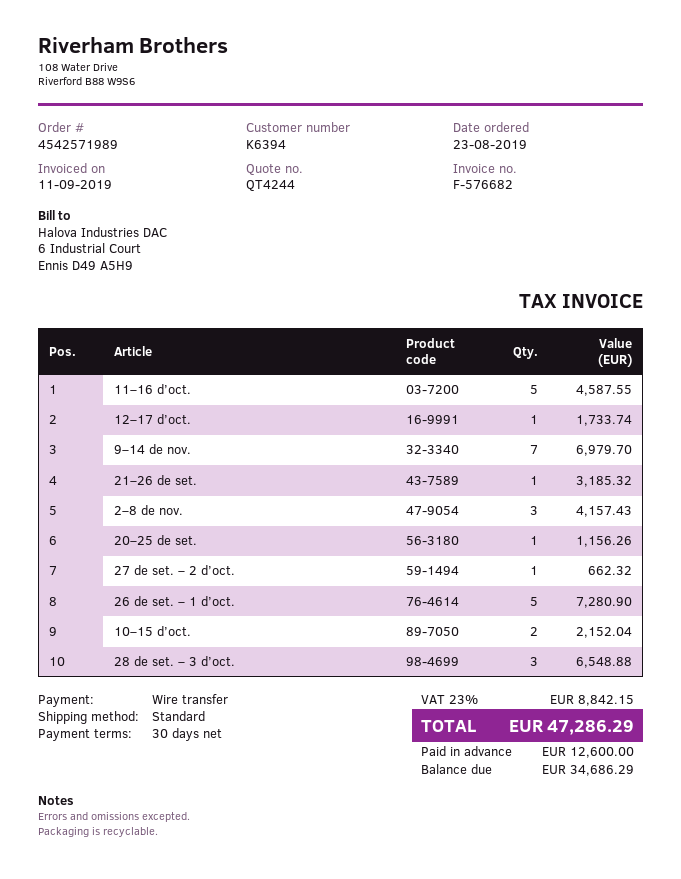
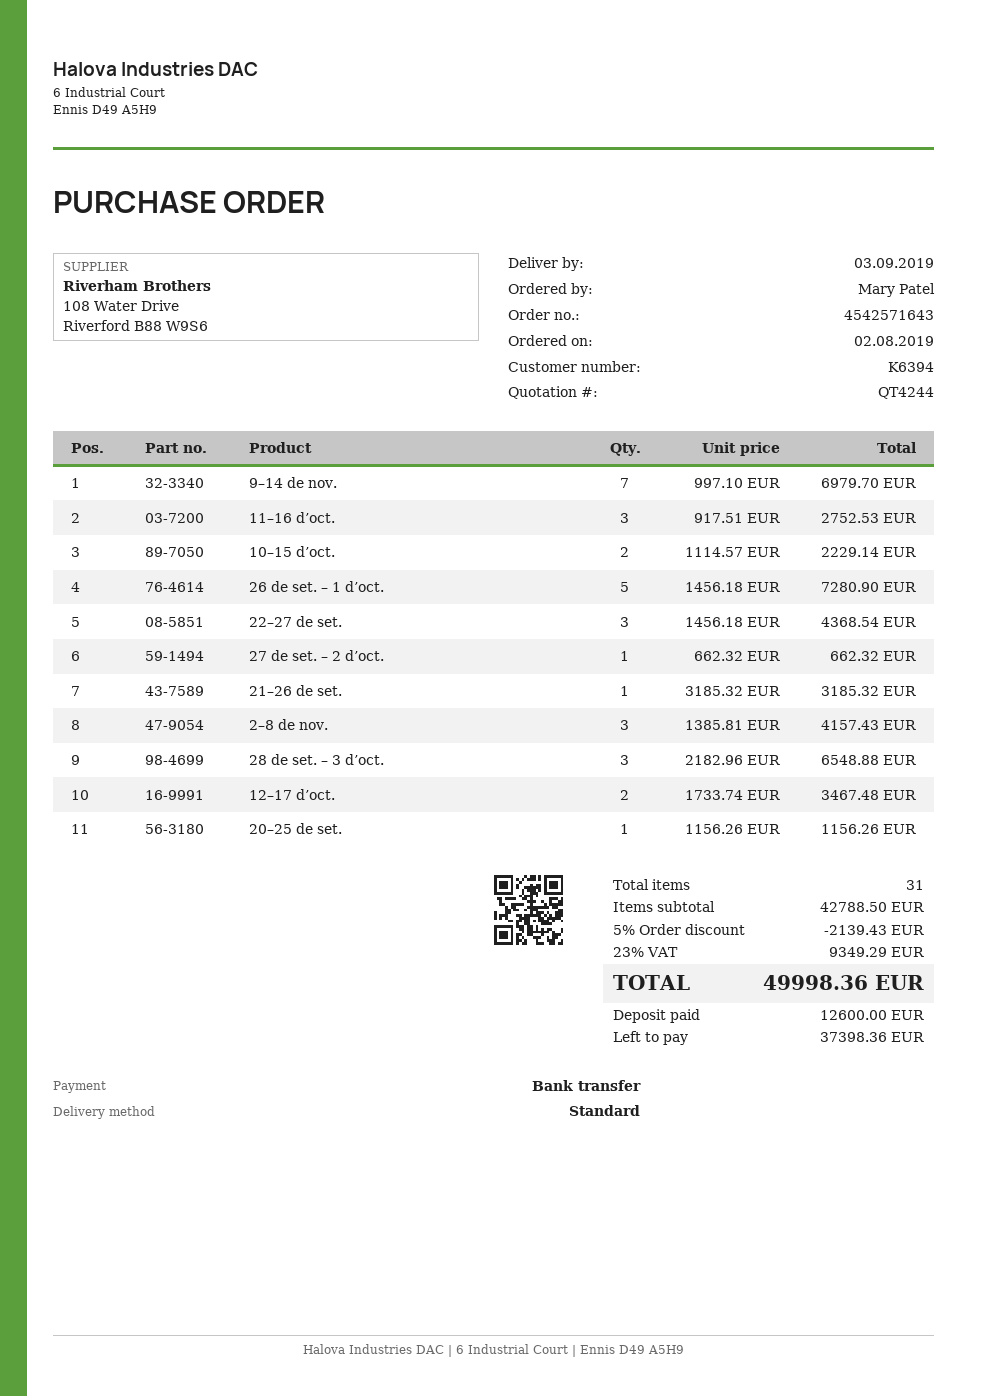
order number: 4542571989 -> 4542571643
order date: 2019-08-23 -> 2019-08-02
11–16 d’oct.: 5 for 4587.55 -> 3 for 2752.53
12–17 d’oct.: 1 for 1733.74 -> 2 for 3467.48
10–15 d’oct.: 2 for 2152.04 -> 2 for 2229.14
22–27 de set.: none -> 3 for 4368.54
discount: none -> 5% = 2139.43
tax: 23% = 8842.15 -> 23% = 9349.29
total: 47286.29 -> 49998.36
balance: 34686.29 -> 37398.36

